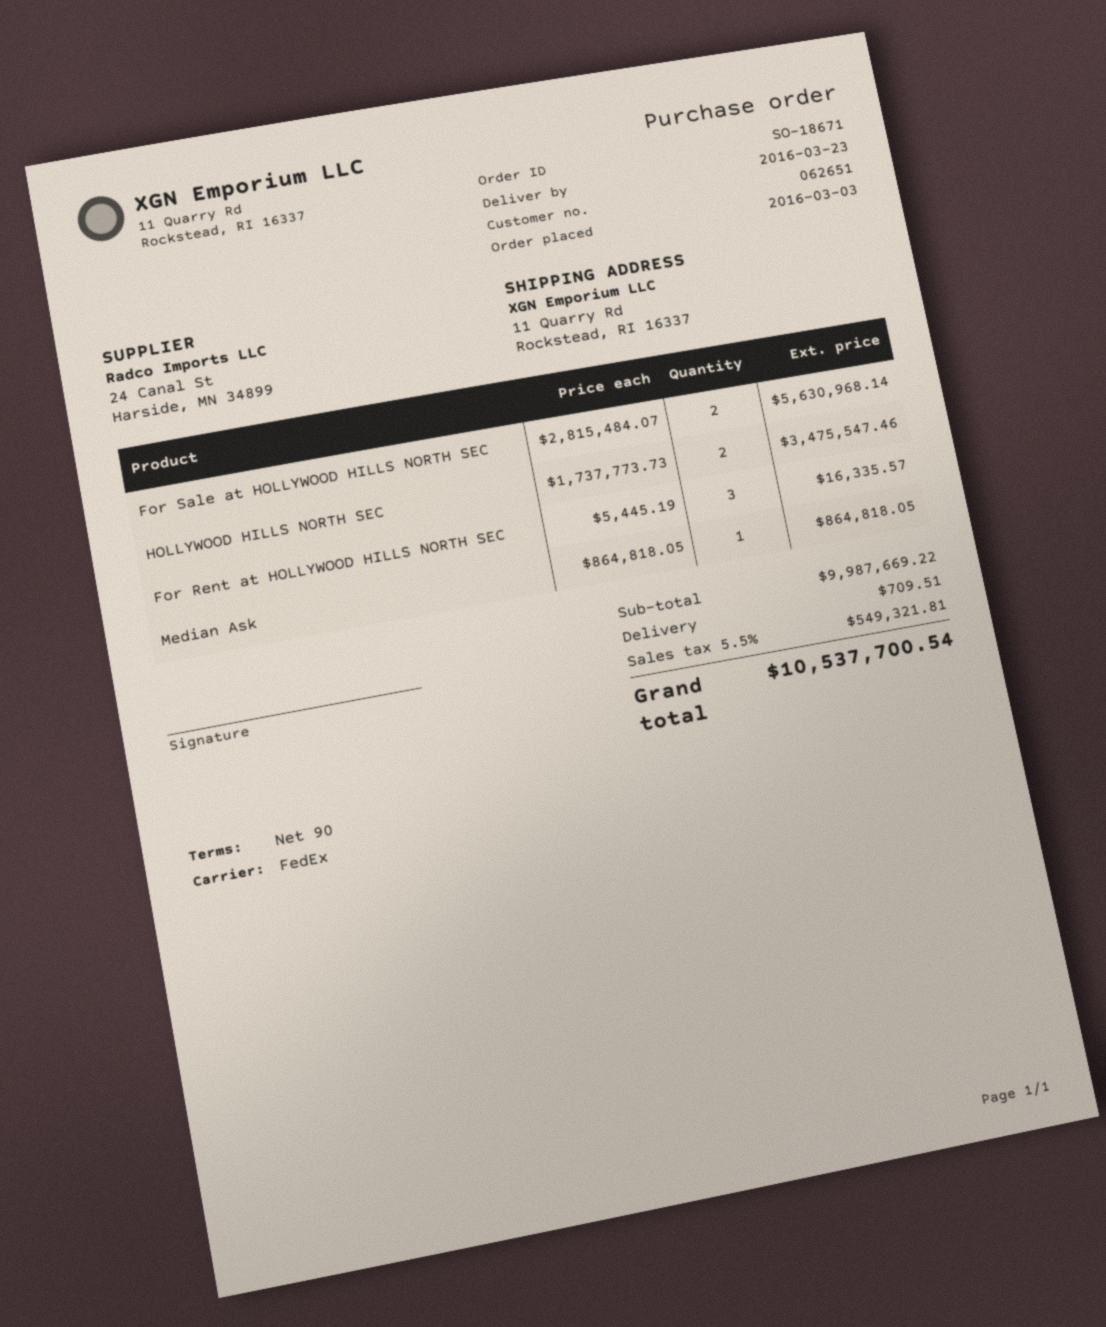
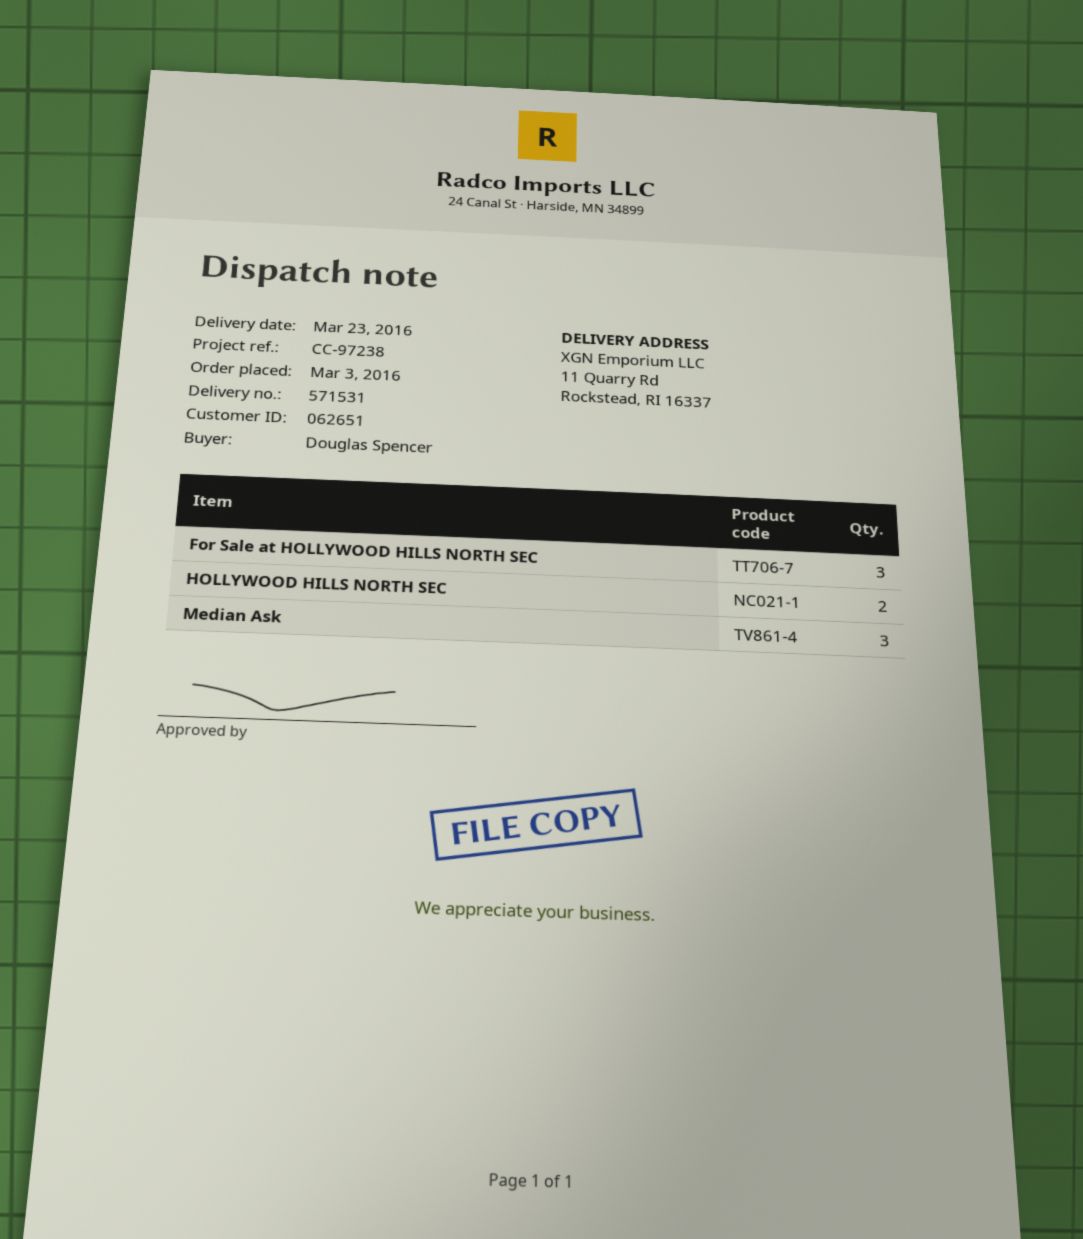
For Sale at HOLLYWOOD HILLS NORTH SEC: 2 -> 3
For Rent at HOLLYWOOD HILLS NORTH SEC: 3 -> none
Median Ask: 1 -> 3

